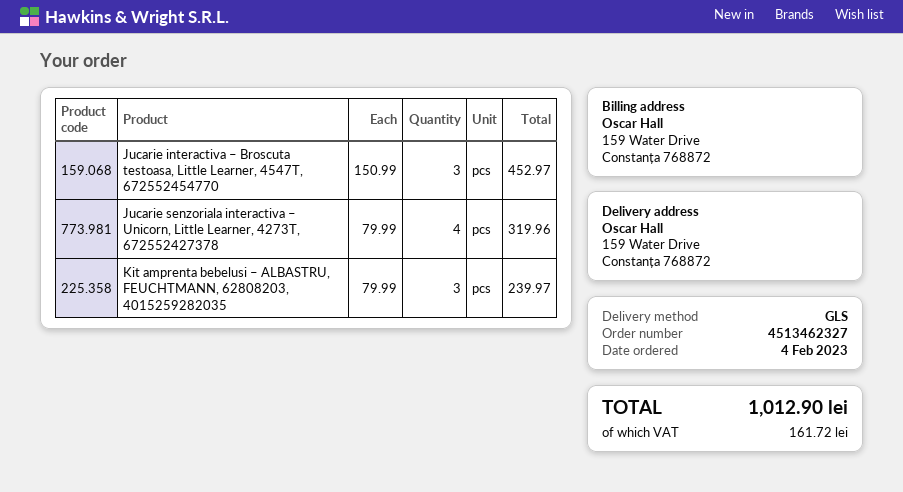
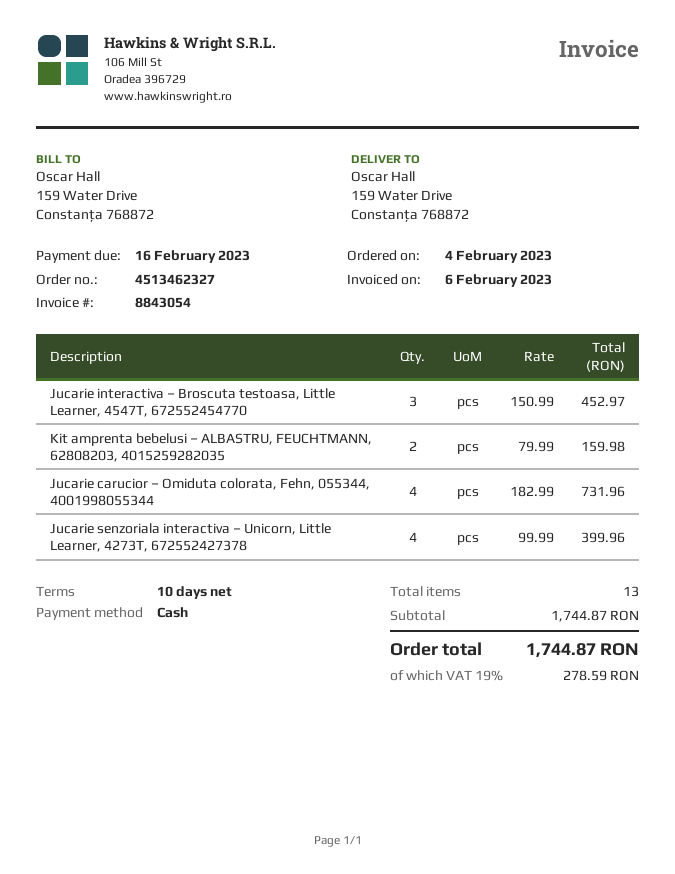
Jucarie senzoriala interactiva – Unicorn, Little Learner, 4273T, 672552427378: 4 x 79.99 = 319.96 -> 4 x 99.99 = 399.96
Kit amprenta bebelusi – ALBASTRU, FEUCHTMANN, 62808203, 4015259282035: 3 x 79.99 = 239.97 -> 2 x 79.99 = 159.98
Jucarie carucior – Omiduta colorata, Fehn, 055344, 4001998055344: none -> 4 x 182.99 = 731.96
tax: 161.72 -> 278.59
total: 1012.90 -> 1744.87

